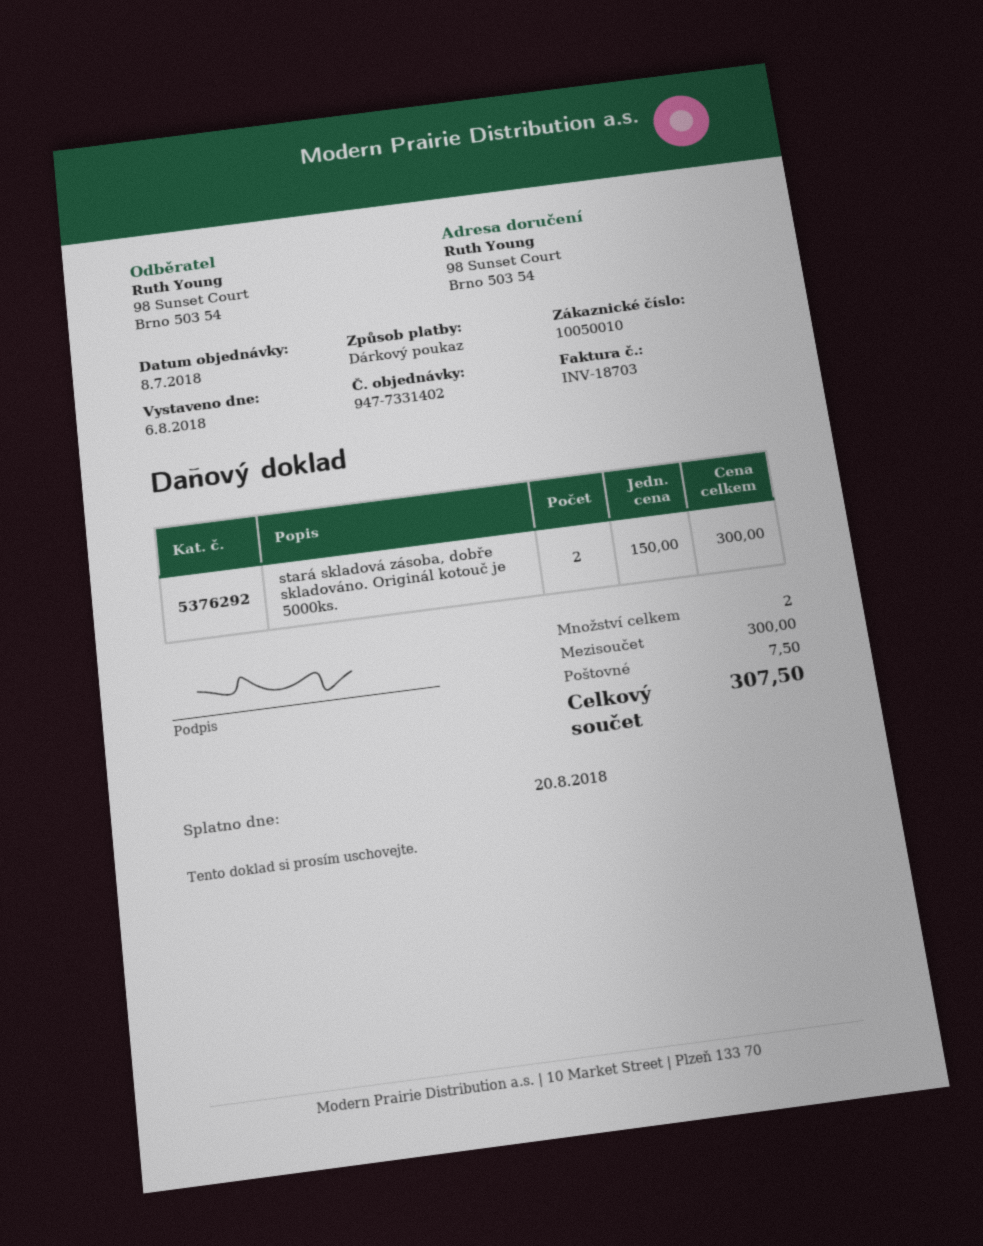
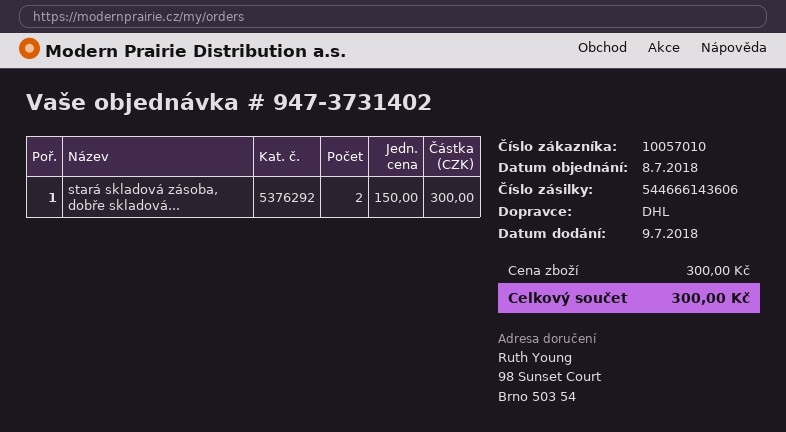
order number: 947-7331402 -> 947-3731402
customer number: 10050010 -> 10057010
shipping: 7.50 -> none
total: 307.50 -> 300.00

